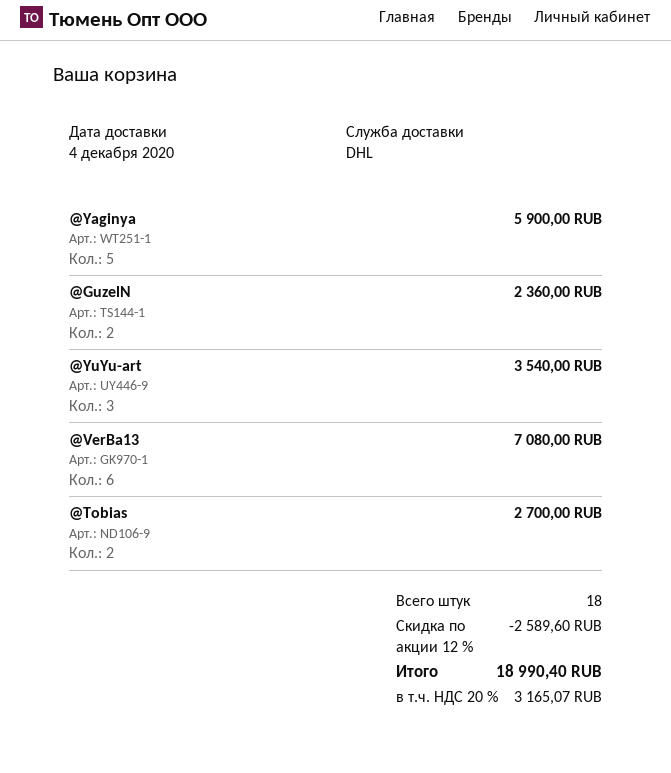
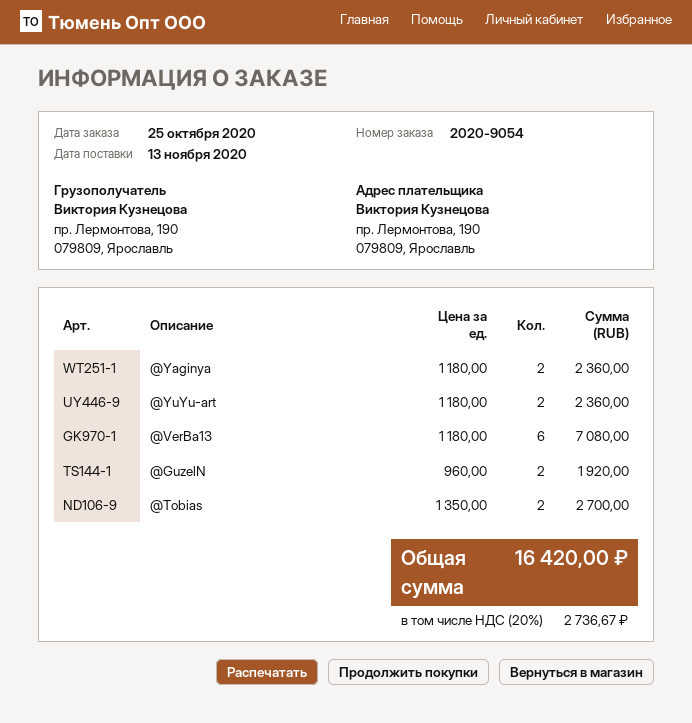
delivery date: 2020-12-04 -> 2020-11-13
@Yaginya: 5 for 5900.00 -> 2 for 2360.00
@GuzelN: 2 for 2360.00 -> 2 for 1920.00
@YuYu-art: 3 for 3540.00 -> 2 for 2360.00
discount: 12% = 2589.60 -> none
tax: 20% = 3165.07 -> 20% = 2736.67
total: 18990.40 -> 16420.00

